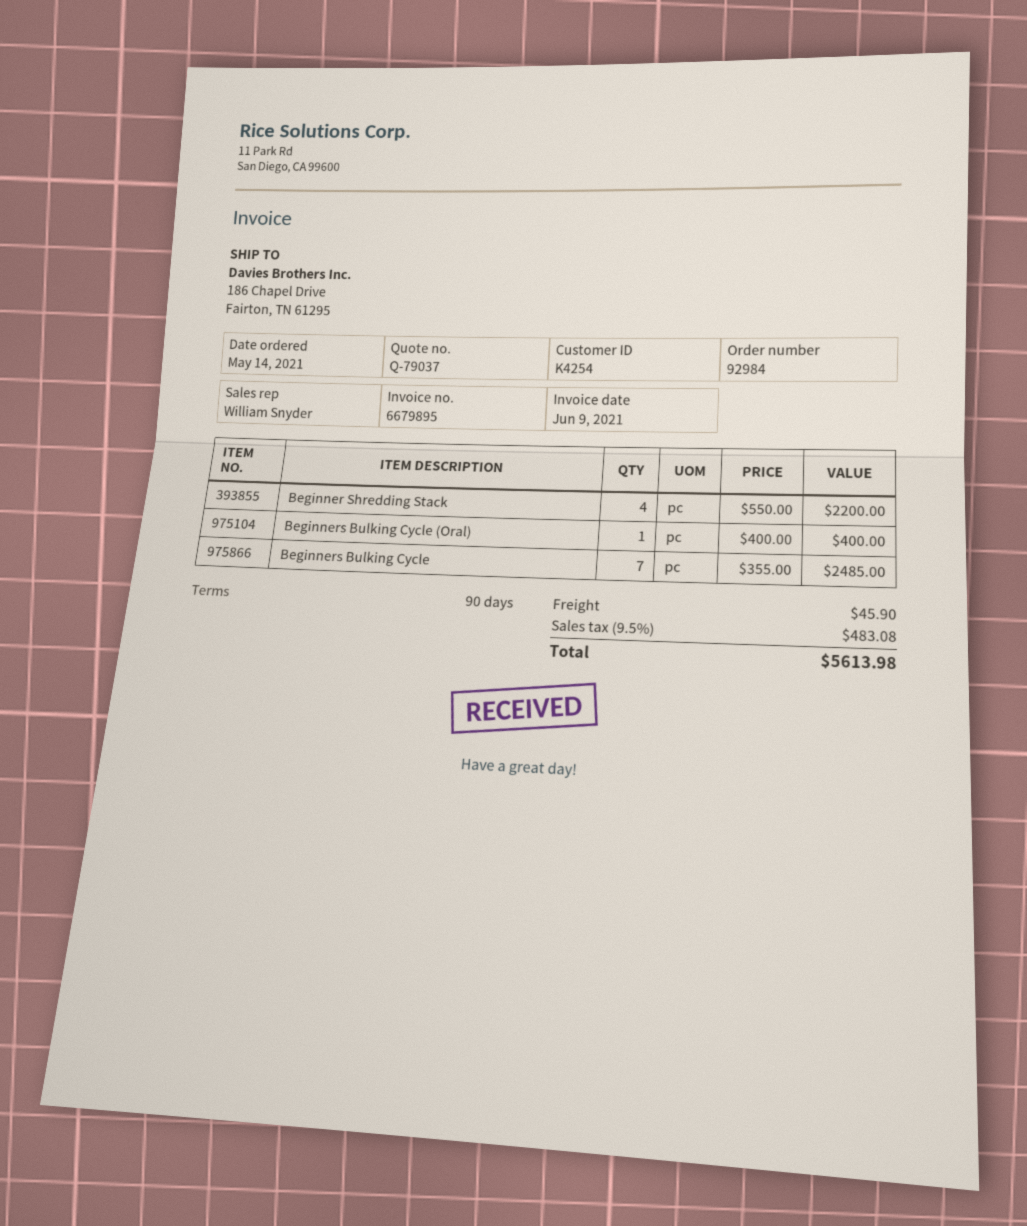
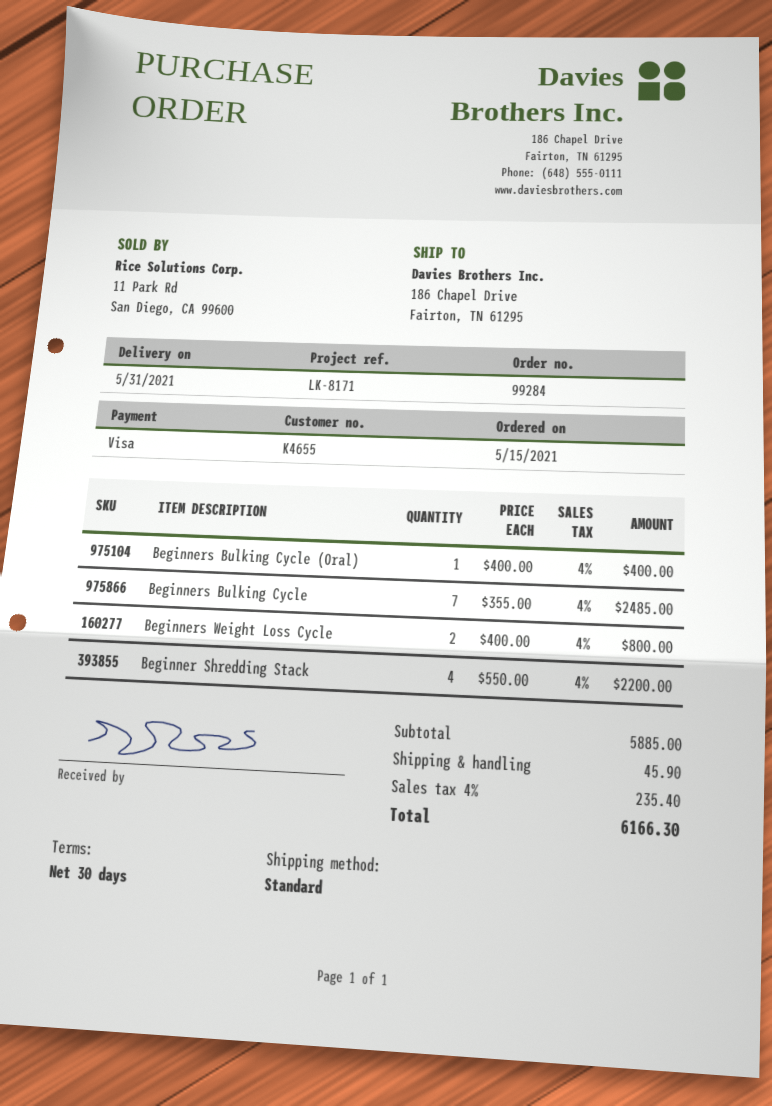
order number: 92984 -> 99284
order date: 2021-05-14 -> 2021-05-15
payment terms: 90 days -> 30 days
customer number: K4254 -> K4655
Beginners Weight Loss Cycle: none -> 2 x 400.00 = 800.00
tax: 9.5% = 483.08 -> 4% = 235.40
total: 5613.98 -> 6166.30

